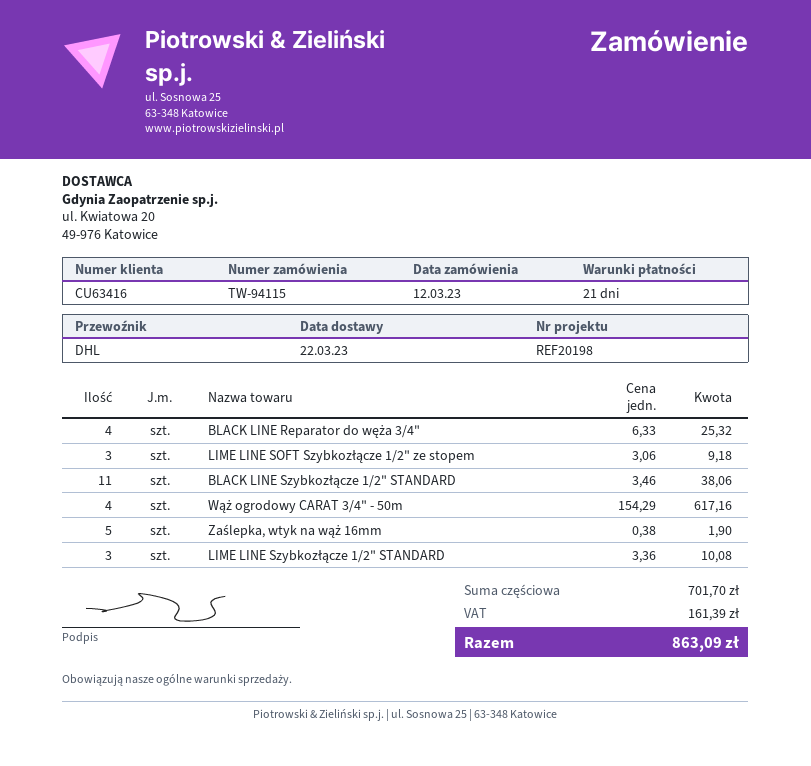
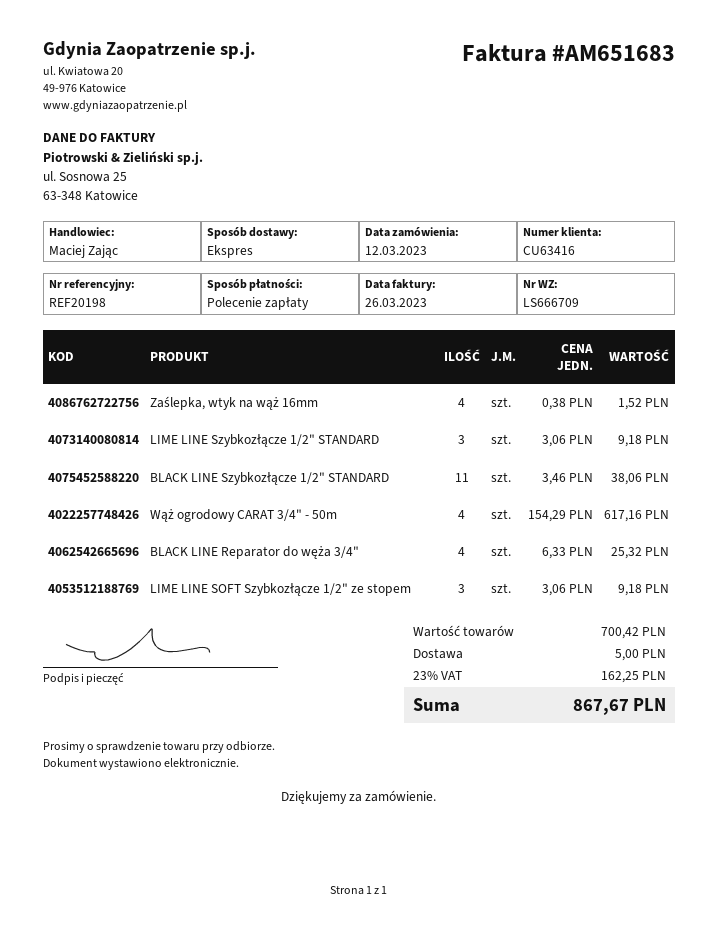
shipping method: DHL -> express
Zaślepka, wtyk na wąż 16mm: 5 x 0.38 = 1.90 -> 4 x 0.38 = 1.52
LIME LINE Szybkozłącze 1/2" STANDARD: 3 x 3.36 = 10.08 -> 3 x 3.06 = 9.18
subtotal: 701.70 -> 700.42
shipping: none -> 5.00
tax: 161.39 -> 162.25
total: 863.09 -> 867.67

